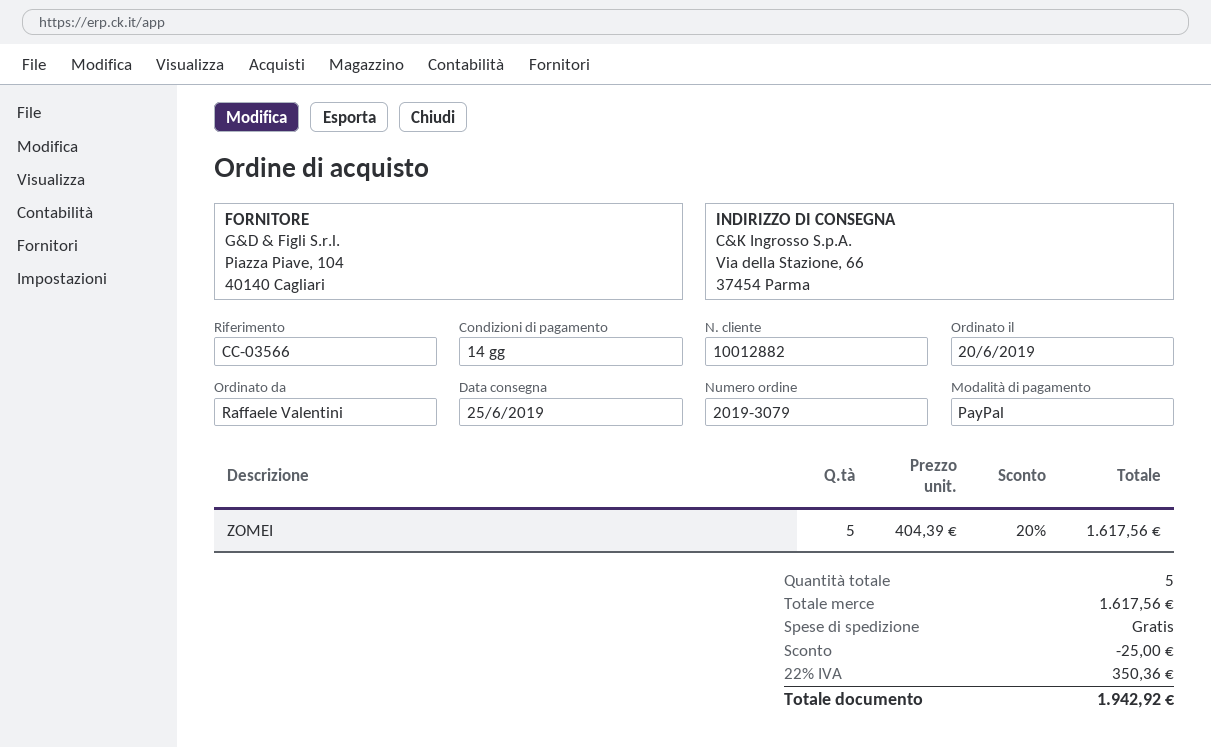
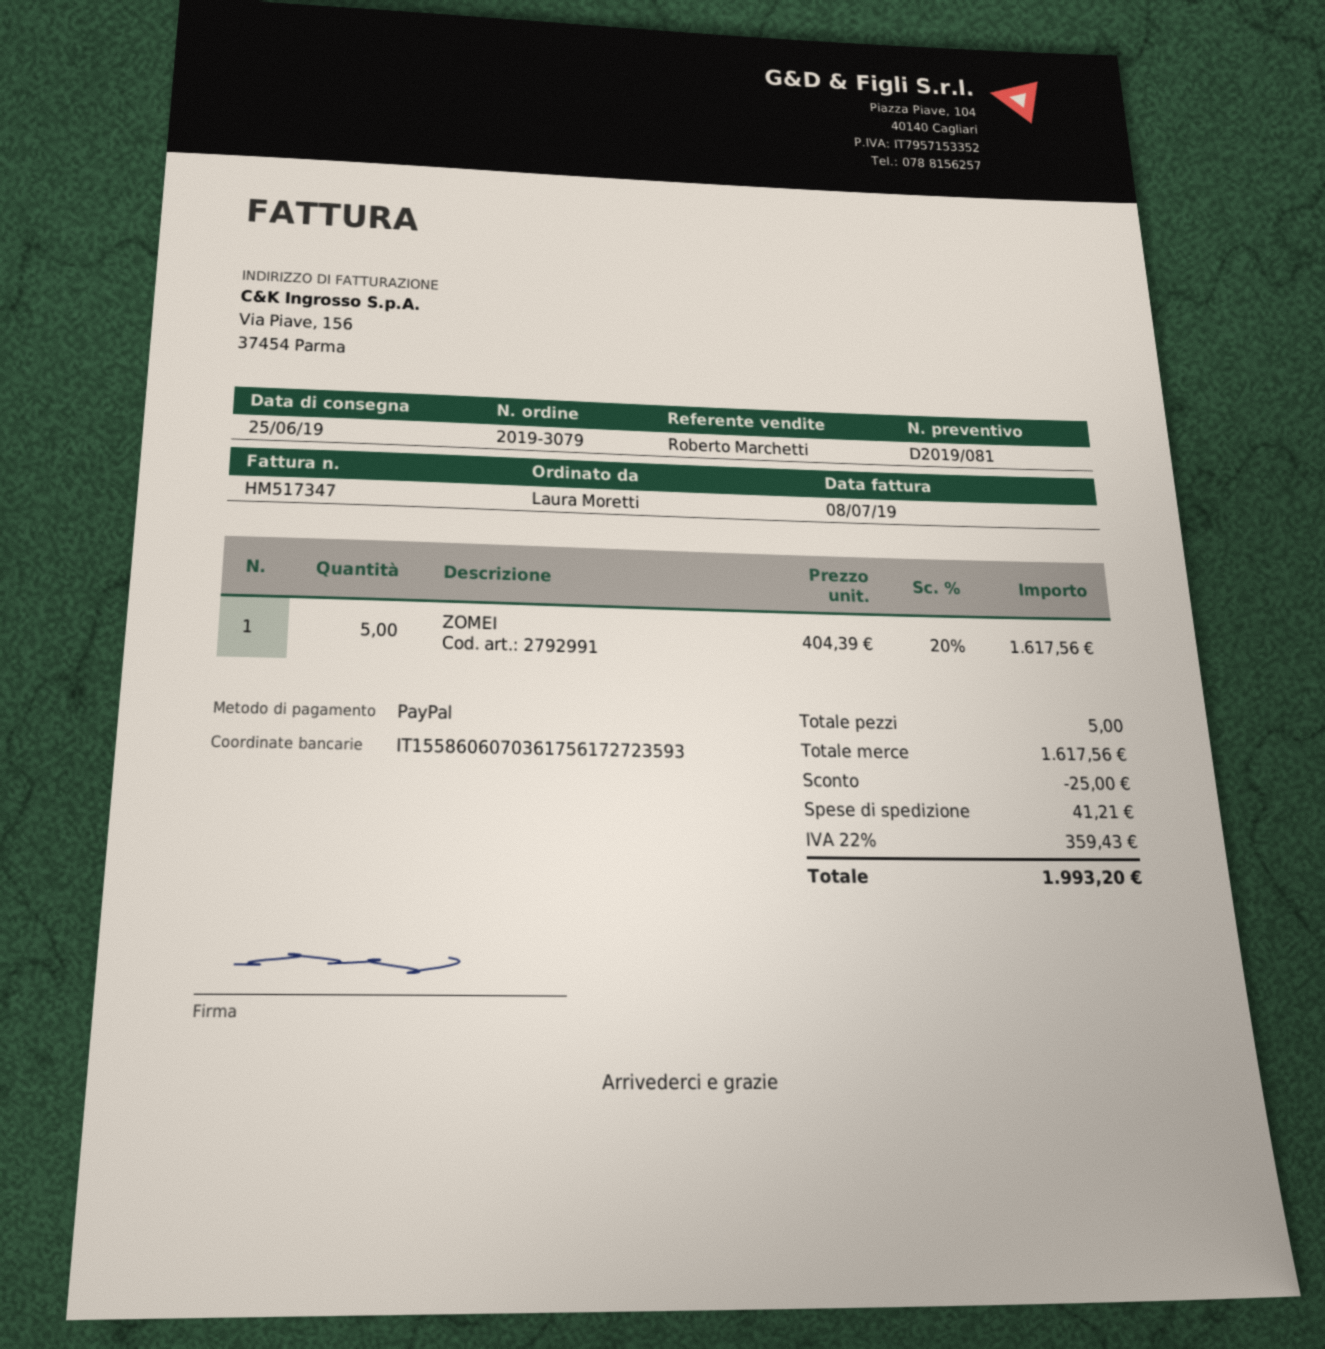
ordered by: Raffaele Valentini -> Laura Moretti
shipping: 0.00 -> 41.21
tax: 22% = 350.36 -> 22% = 359.43
total: 1942.92 -> 1993.20

